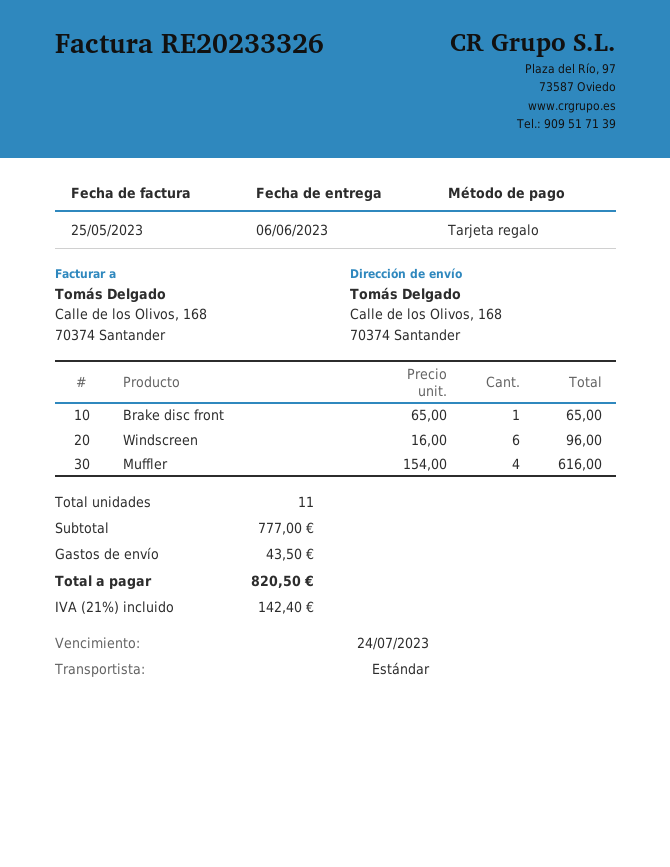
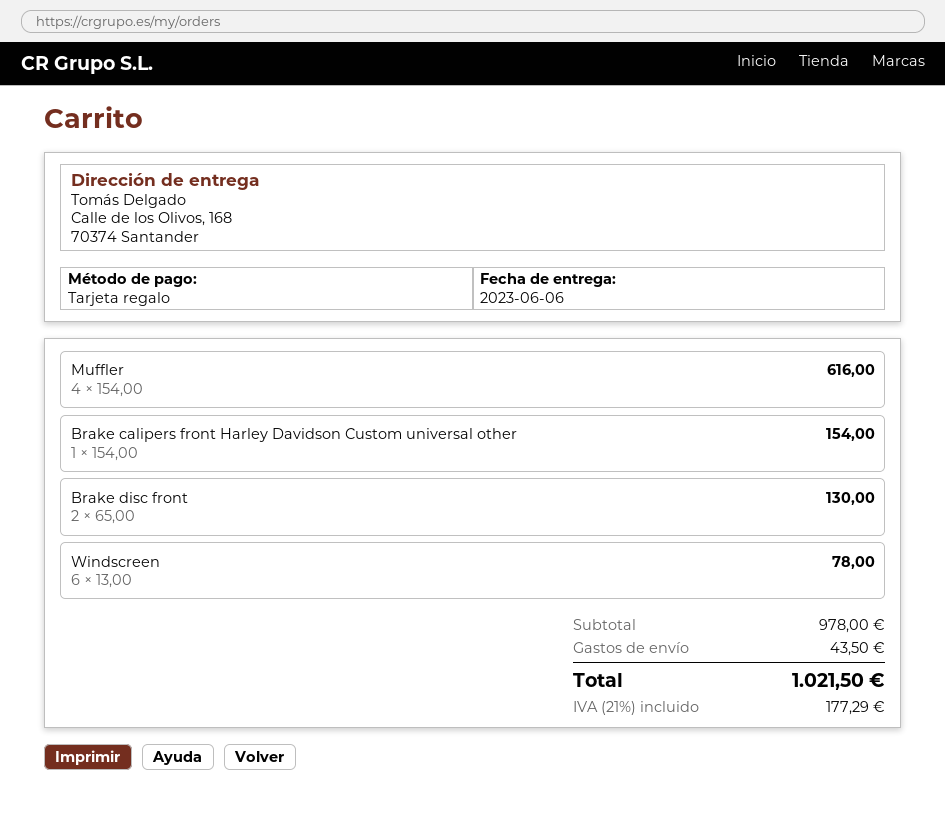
Brake disc front: 1 x 65.00 = 65.00 -> 2 x 65.00 = 130.00
Windscreen: 6 x 16.00 = 96.00 -> 6 x 13.00 = 78.00
Brake calipers front Harley Davidson Custom universal other: none -> 1 x 154.00 = 154.00
subtotal: 777.00 -> 978.00
tax: 21% = 142.40 -> 21% = 177.29
total: 820.50 -> 1021.50

